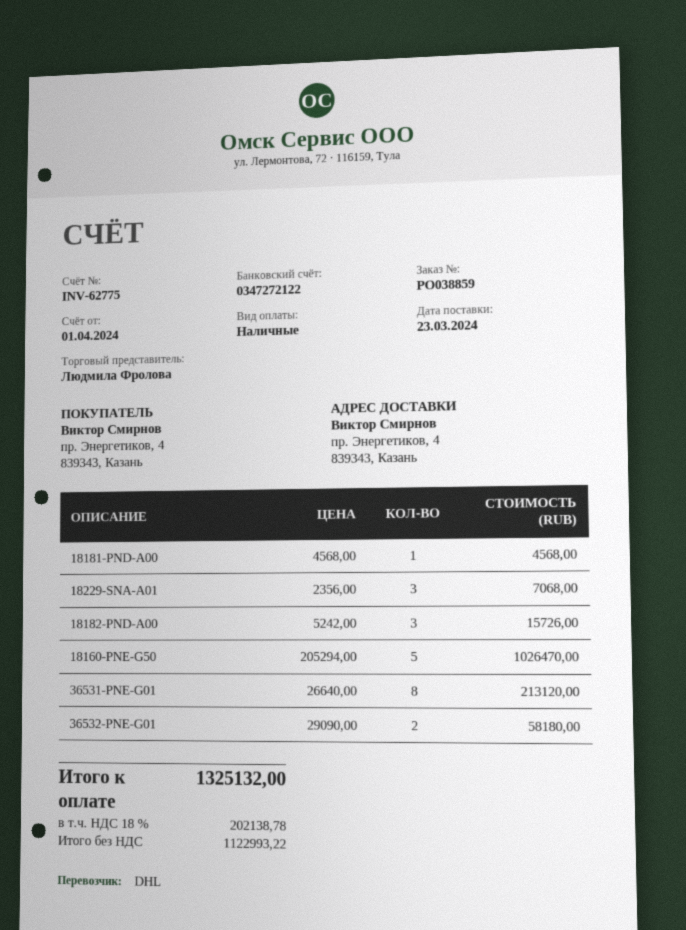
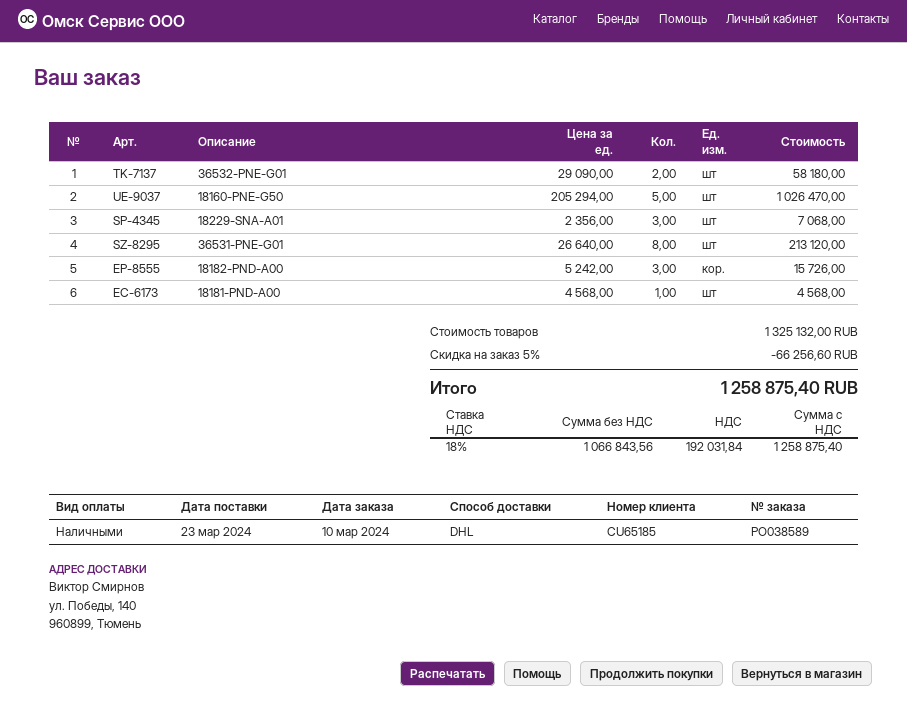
order number: PO038859 -> PO038589
ship to: пр. Энергетиков, 4, 839343, Казань -> ул. Победы, 140, 960899, Тюмень
discount: none -> 5% = 66256.60
net: 1122993.22 -> 1066843.56
tax: 18% = 202138.78 -> 18% = 192031.84
total: 1325132.00 -> 1258875.40

